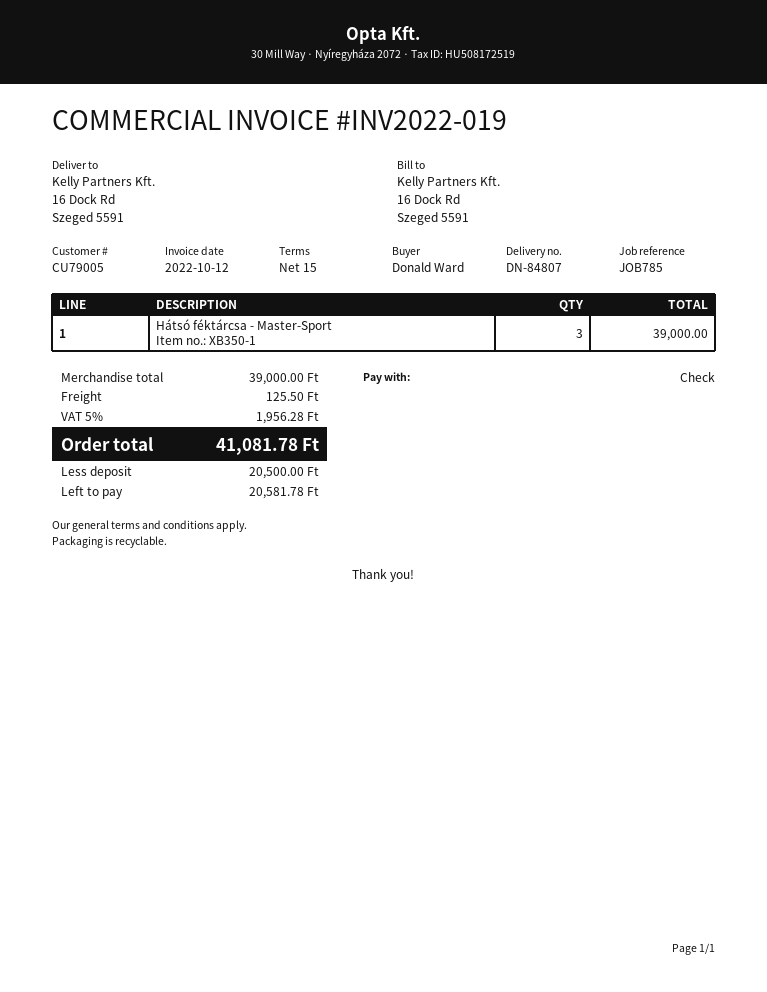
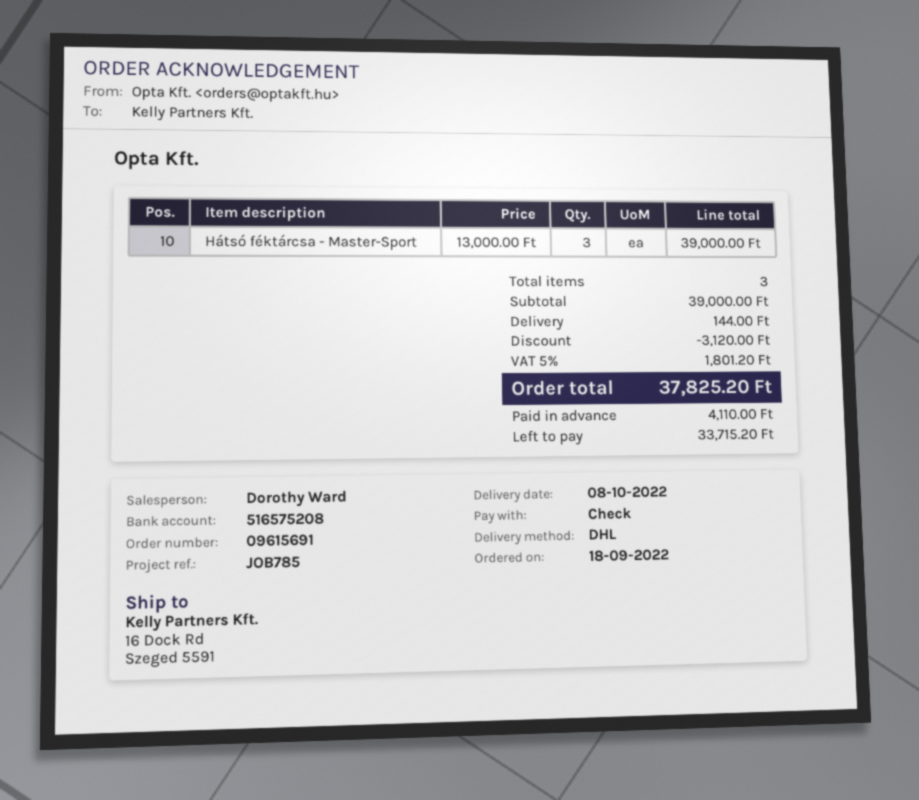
discount: none -> 3120.00
shipping: 125.50 -> 144.00
tax: 5% = 1956.28 -> 5% = 1801.20
total: 41081.78 -> 37825.20
deposit: 20500.00 -> 4110.00
balance: 20581.78 -> 33715.20

